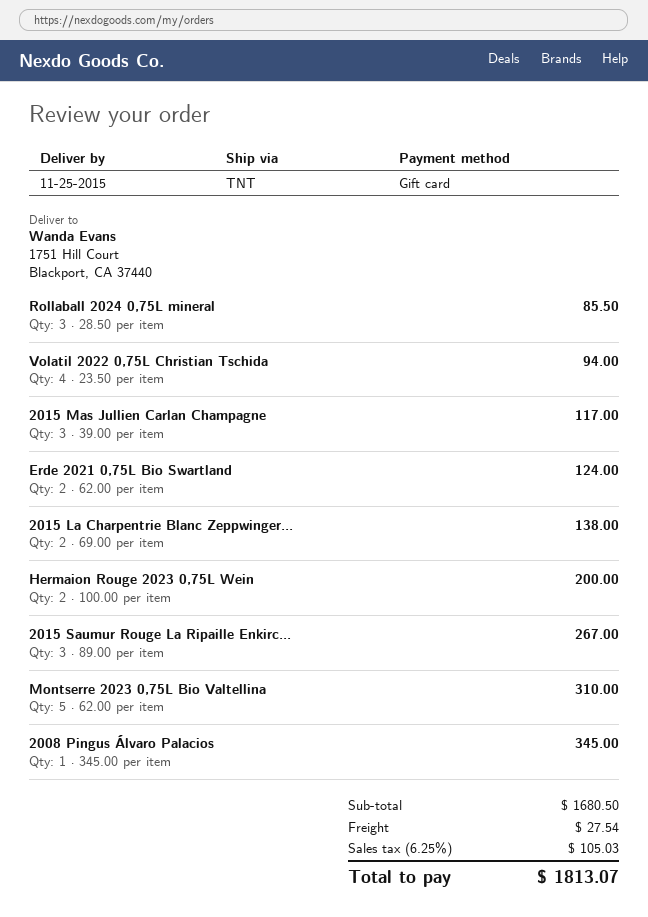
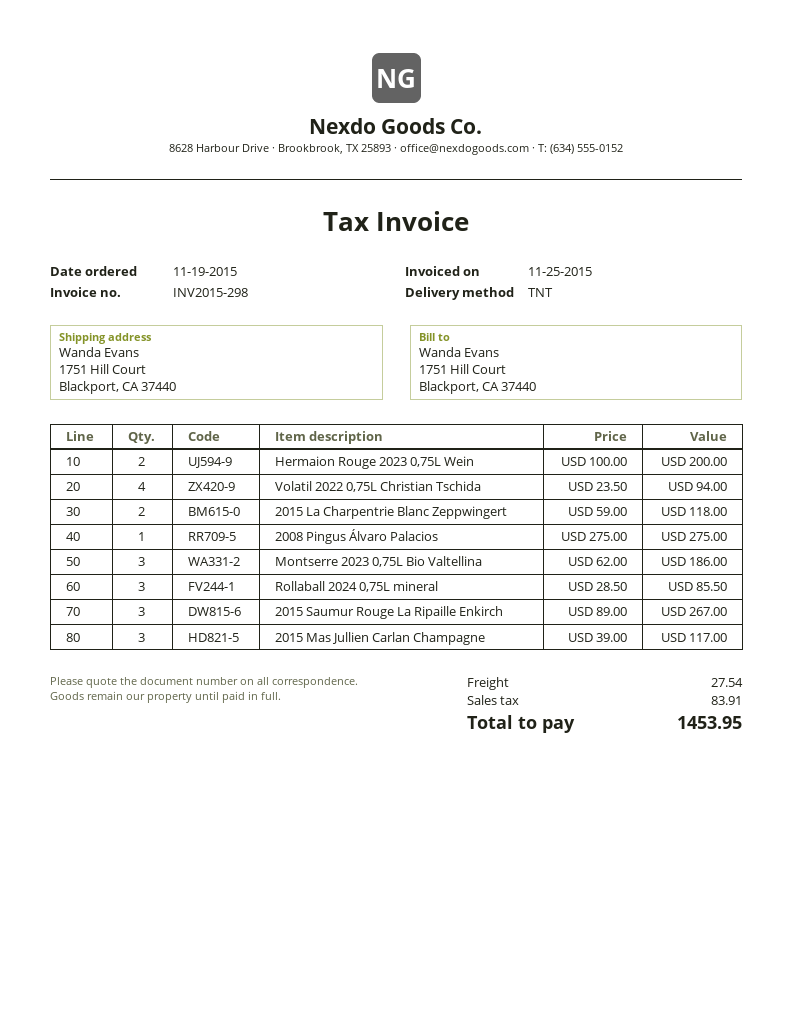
Erde 2021 0,75L Bio Swartland: 2 x 62.00 = 124.00 -> none
2015 La Charpentrie Blanc Zeppwinger...: 2 x 69.00 = 138.00 -> 2 x 59.00 = 118.00
Montserre 2023 0,75L Bio Valtellina: 5 x 62.00 = 310.00 -> 3 x 62.00 = 186.00
2008 Pingus Álvaro Palacios: 1 x 345.00 = 345.00 -> 1 x 275.00 = 275.00
tax: 105.03 -> 83.91
total: 1813.07 -> 1453.95

